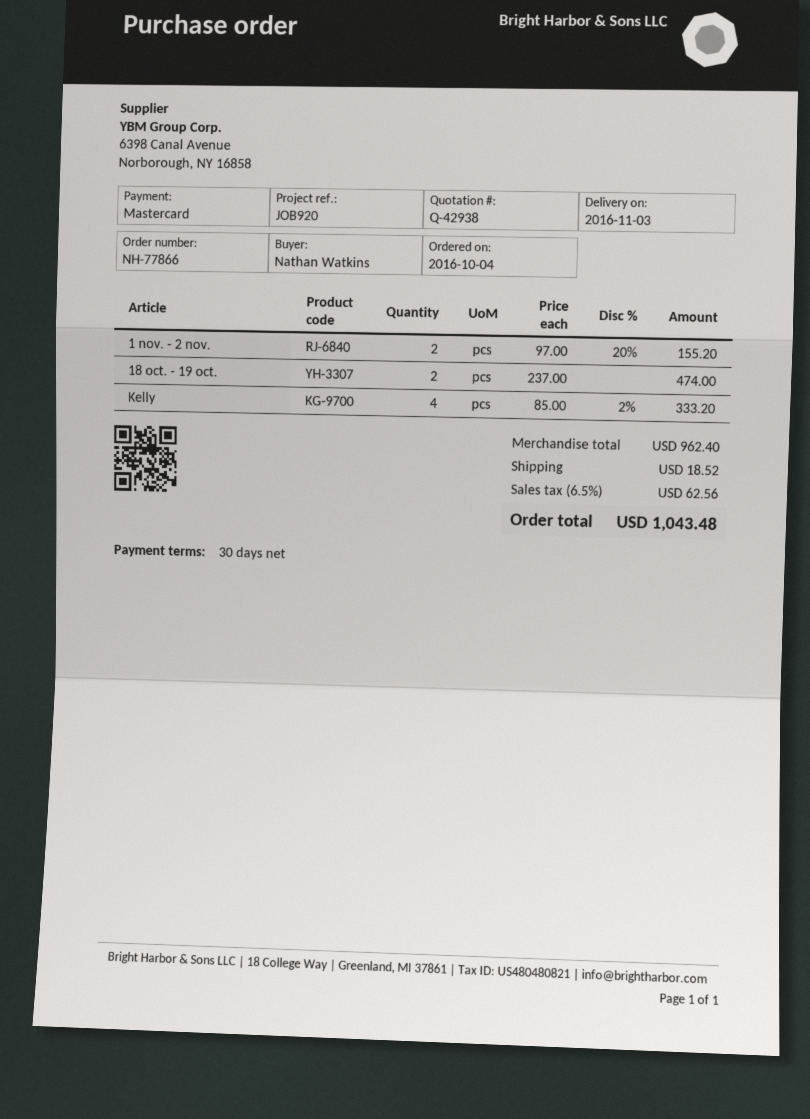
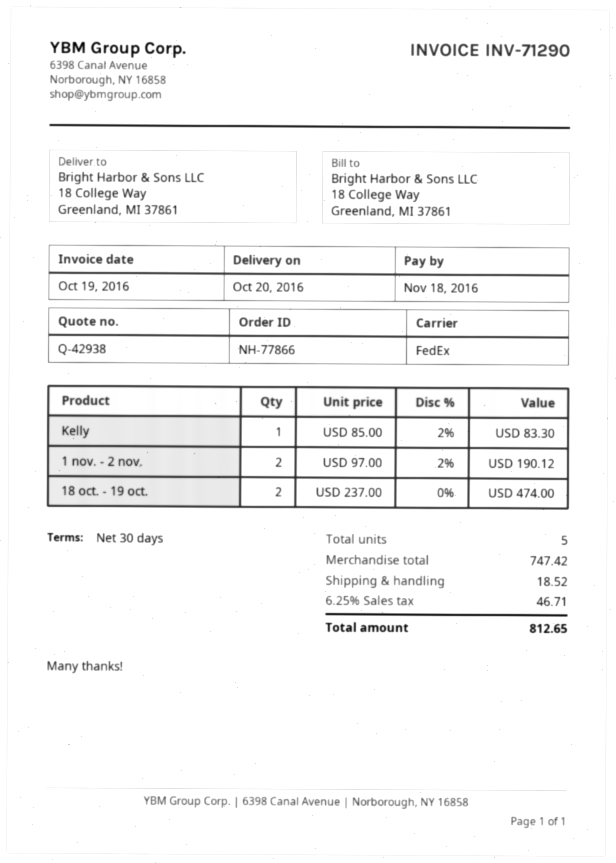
delivery date: 2016-11-03 -> 2016-10-20
1 nov. - 2 nov.: 2 x 97.00 - 20% = 155.20 -> 2 x 97.00 - 2% = 190.12
Kelly: 4 x 85.00 - 2% = 333.20 -> 1 x 85.00 - 2% = 83.30
subtotal: 962.40 -> 747.42
tax: 6.5% = 62.56 -> 6.25% = 46.71
total: 1043.48 -> 812.65

